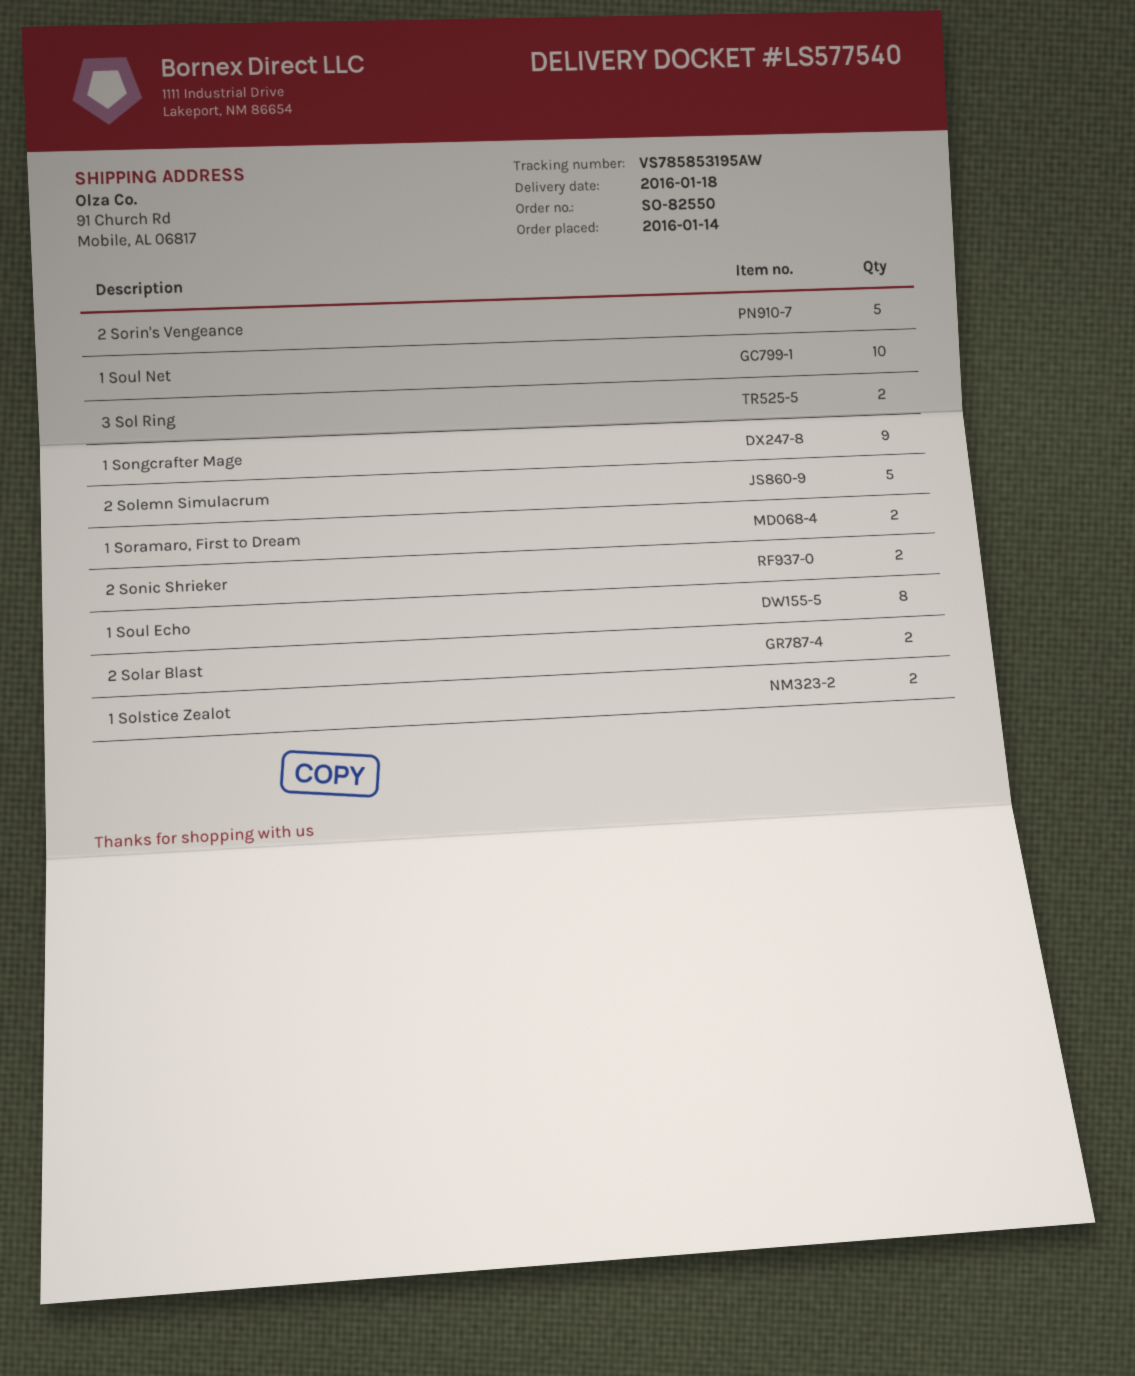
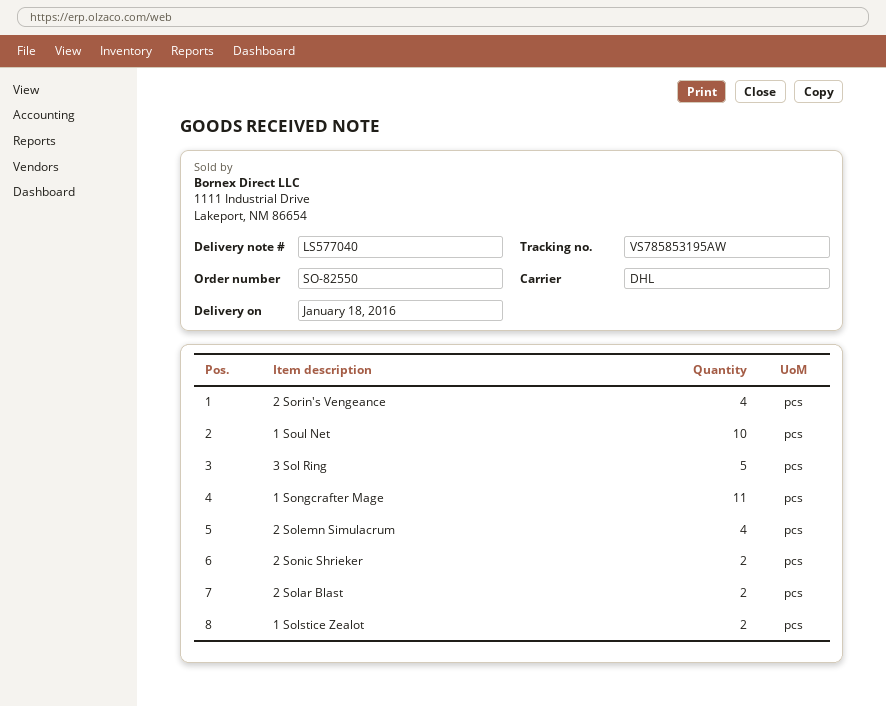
delivery note number: LS577540 -> LS577040
2 Sorin's Vengeance: 5 -> 4
3 Sol Ring: 2 -> 5
1 Songcrafter Mage: 9 -> 11
2 Solemn Simulacrum: 5 -> 4
1 Soramaro, First to Dream: 2 -> none
1 Soul Echo: 8 -> none

